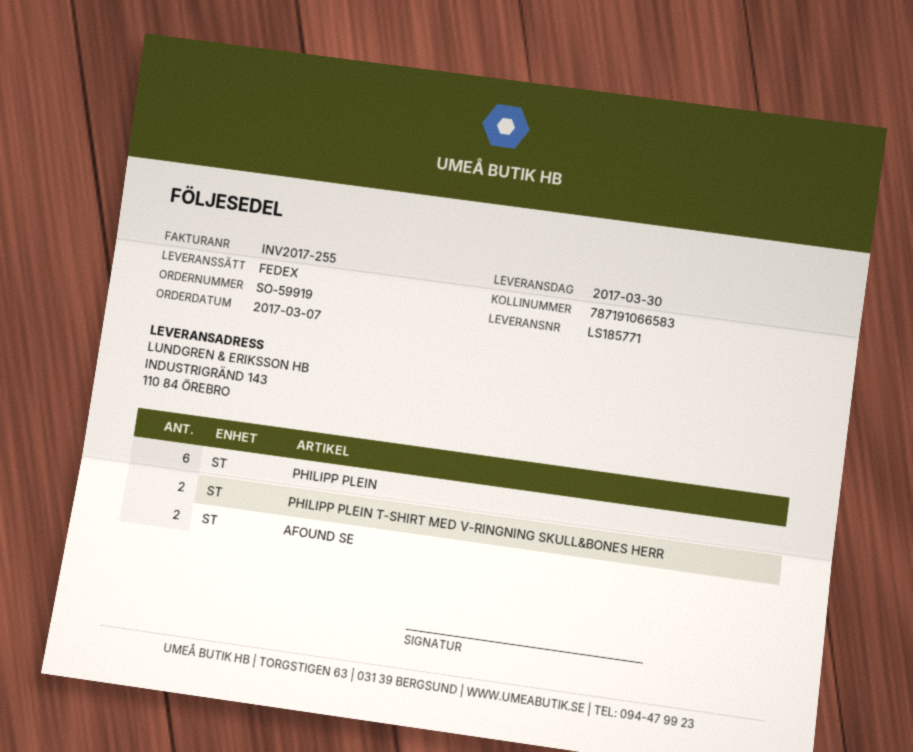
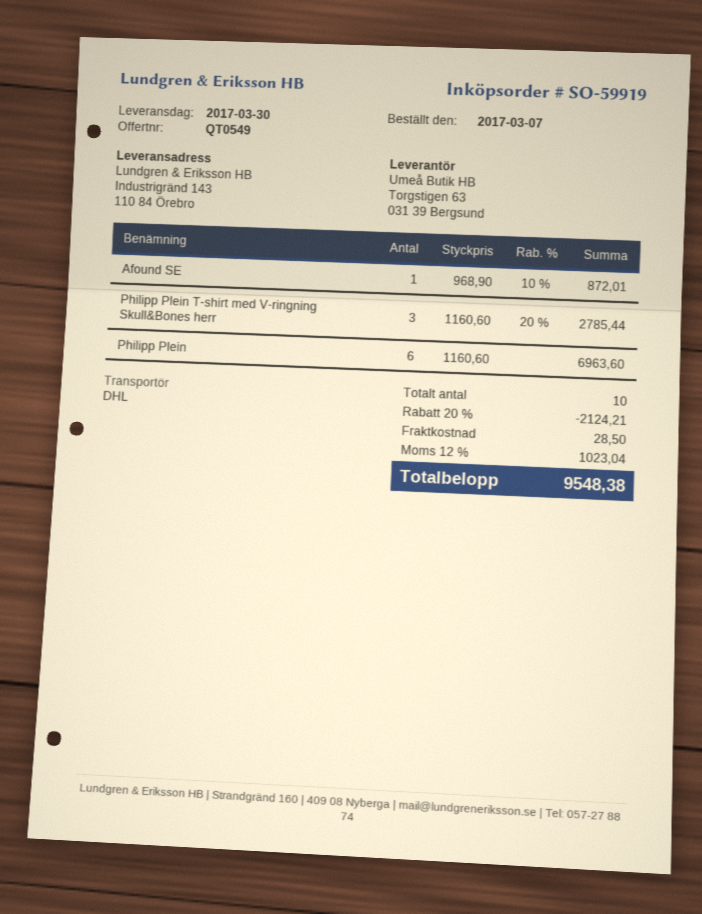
shipping method: FedEx -> DHL
PHILIPP PLEIN T-SHIRT MED V-RINGNING SKULL&BONES HERR: 2 -> 3
AFOUND SE: 2 -> 1

